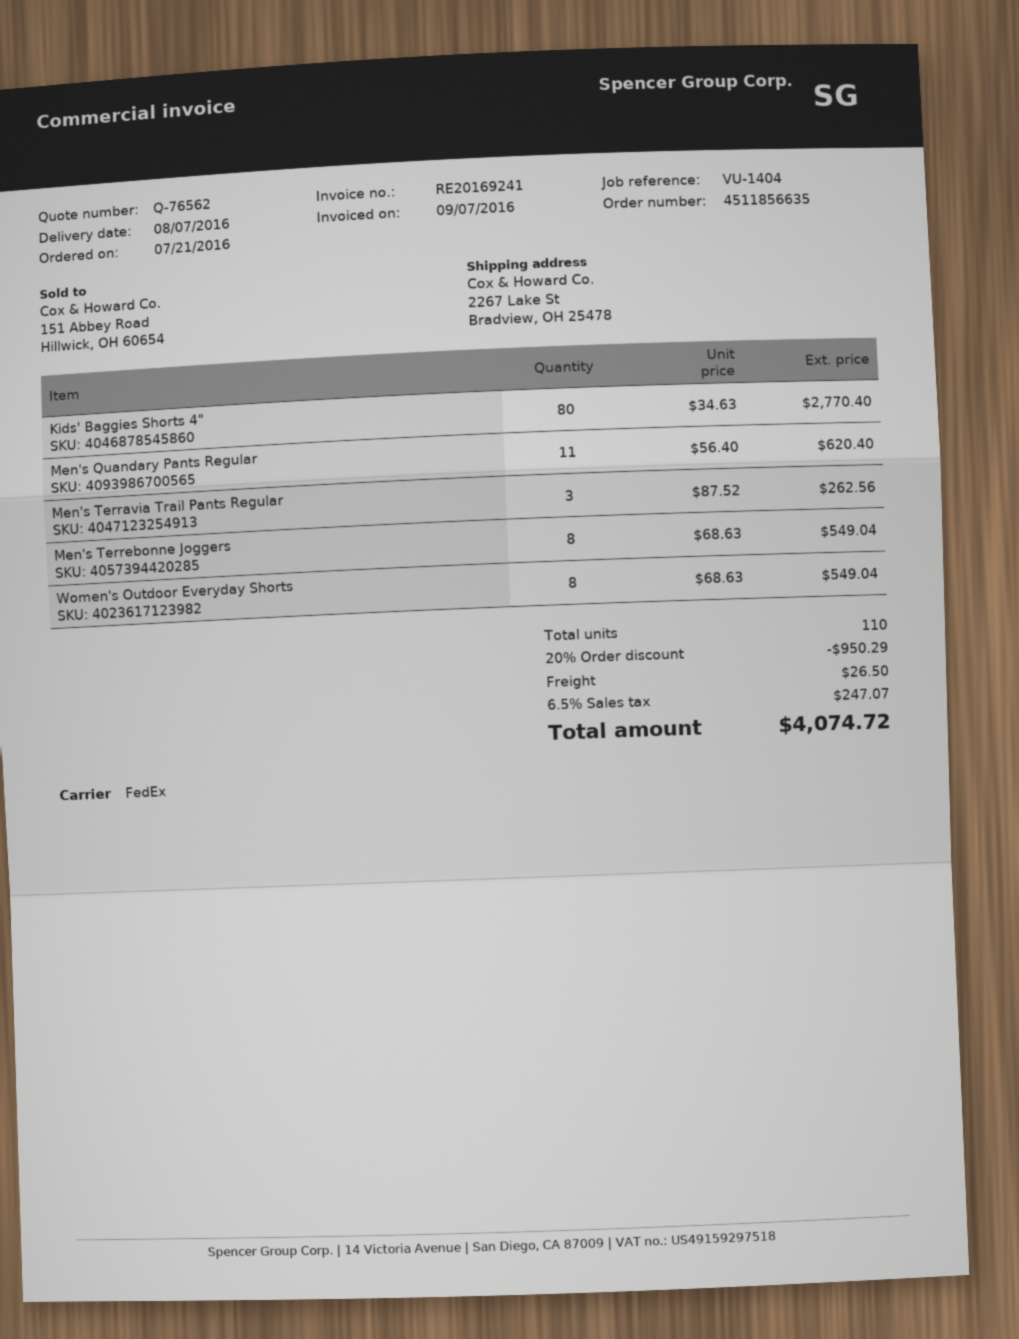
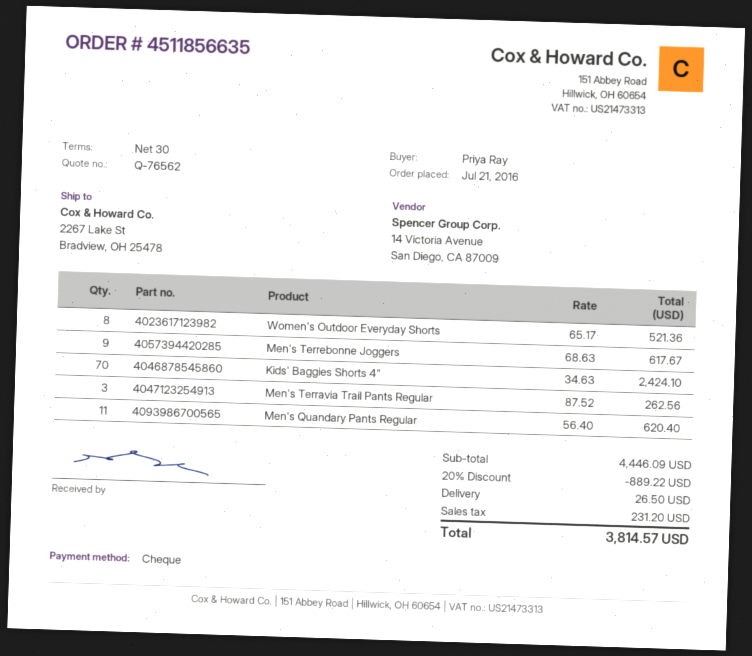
Kids' Baggies Shorts 4": 80 x 34.63 = 2770.40 -> 70 x 34.63 = 2424.10
Men's Terrebonne Joggers: 8 x 68.63 = 549.04 -> 9 x 68.63 = 617.67
Women's Outdoor Everyday Shorts: 8 x 68.63 = 549.04 -> 8 x 65.17 = 521.36
discount: 20% = 950.29 -> 20% = 889.22
tax: 247.07 -> 231.20
total: 4074.72 -> 3814.57

